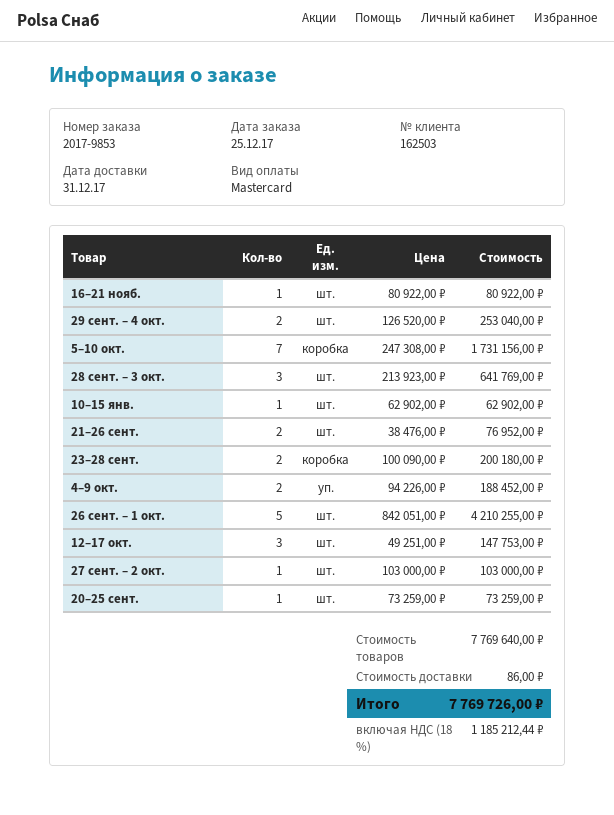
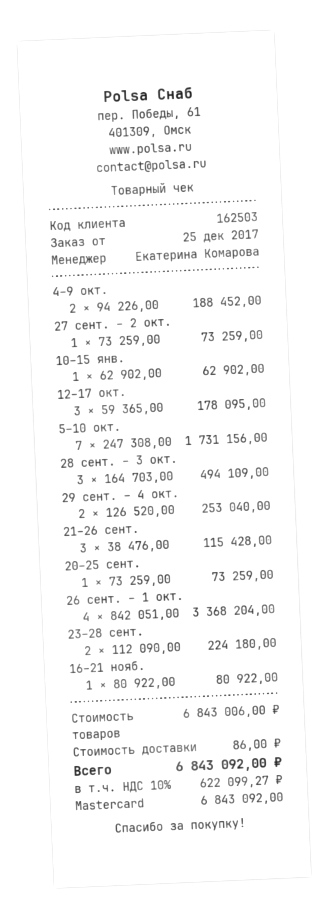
28 сент. – 3 окт.: 3 x 213923.00 = 641769.00 -> 3 x 164703.00 = 494109.00
21–26 сент.: 2 x 38476.00 = 76952.00 -> 3 x 38476.00 = 115428.00
23–28 сент.: 2 x 100090.00 = 200180.00 -> 2 x 112090.00 = 224180.00
26 сент. – 1 окт.: 5 x 842051.00 = 4210255.00 -> 4 x 842051.00 = 3368204.00
12–17 окт.: 3 x 49251.00 = 147753.00 -> 3 x 59365.00 = 178095.00
27 сент. – 2 окт.: 1 x 103000.00 = 103000.00 -> 1 x 73259.00 = 73259.00
subtotal: 7769640.00 -> 6843006.00
tax: 18% = 1185212.44 -> 10% = 622099.27
total: 7769726.00 -> 6843092.00

